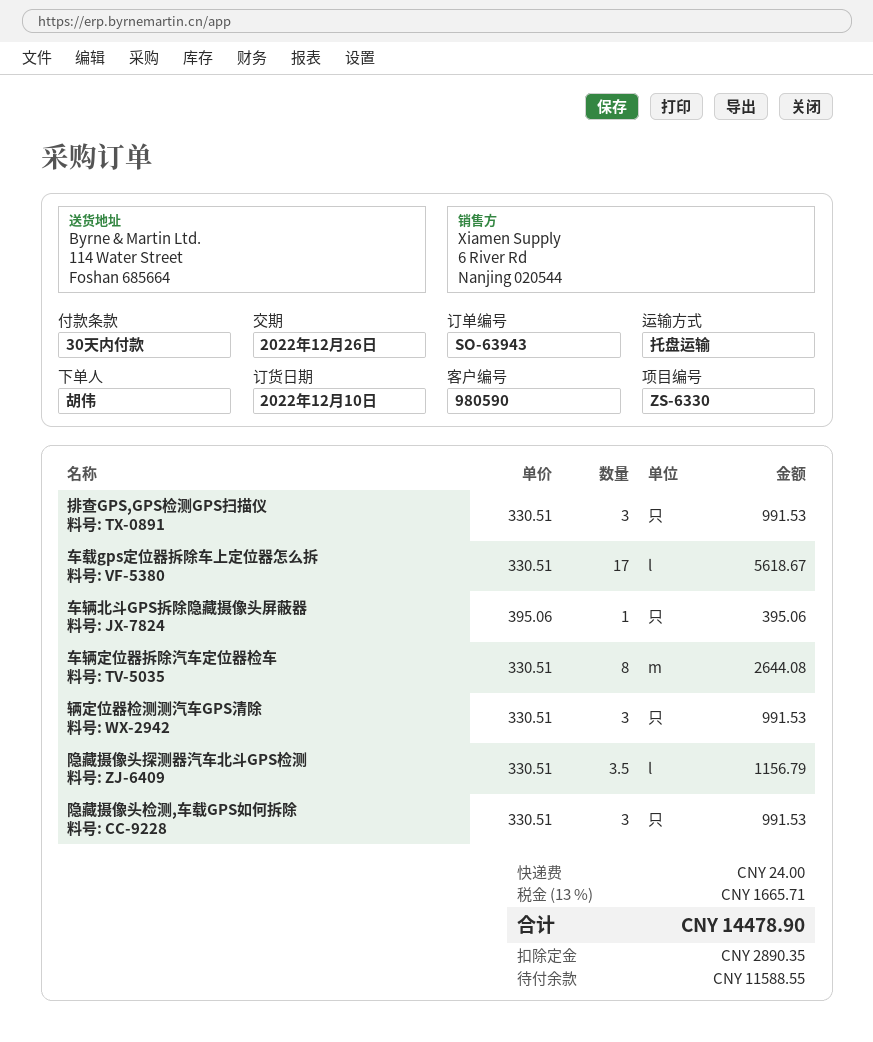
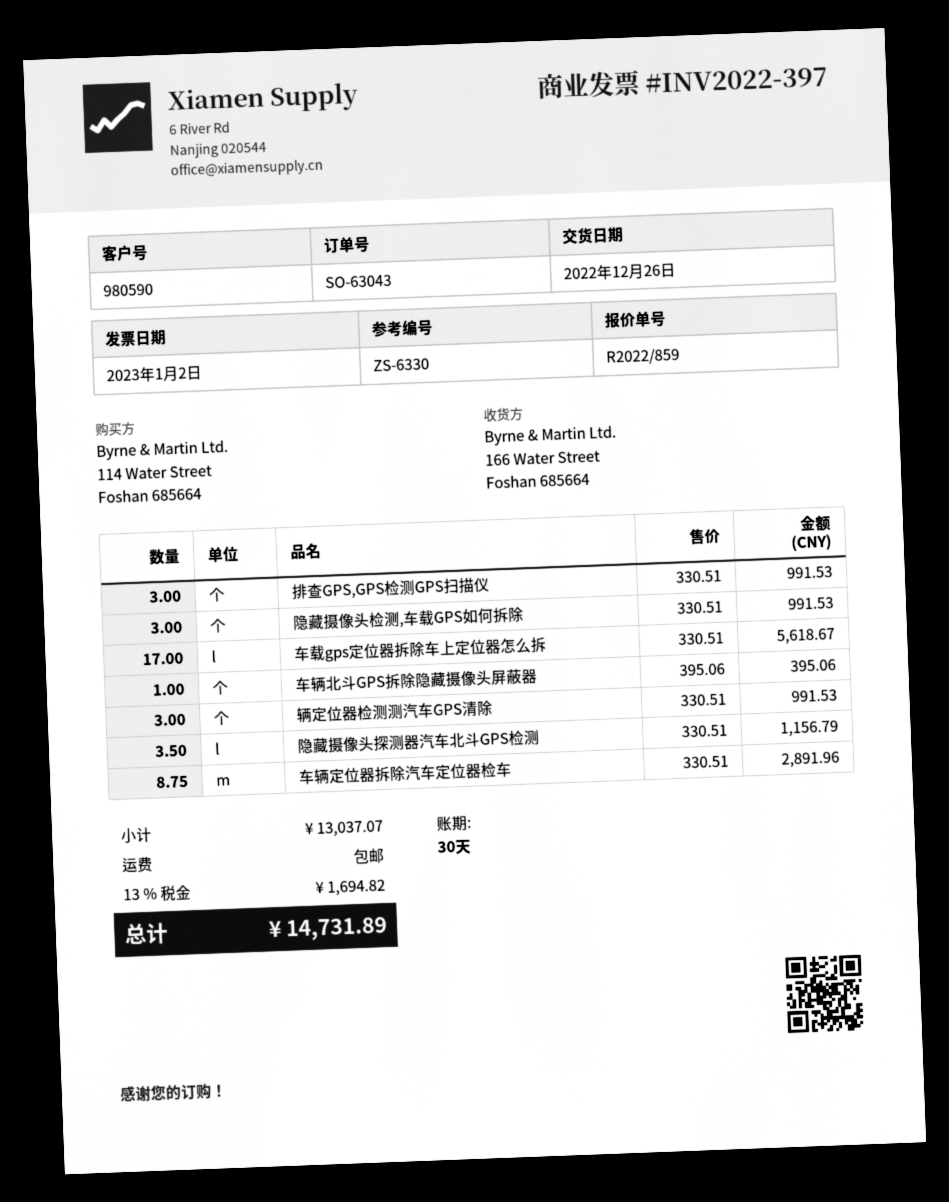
order number: SO-63943 -> SO-63043
ship to: 114 Water Street, Foshan 685664 -> 166 Water Street, Foshan 685664
车辆定位器拆除汽车定位器检车: 8 x 330.51 = 2644.08 -> 8.75 x 330.51 = 2891.96
shipping: 24.00 -> 0.00
tax: 13% = 1665.71 -> 13% = 1694.82
total: 14478.90 -> 14731.89

